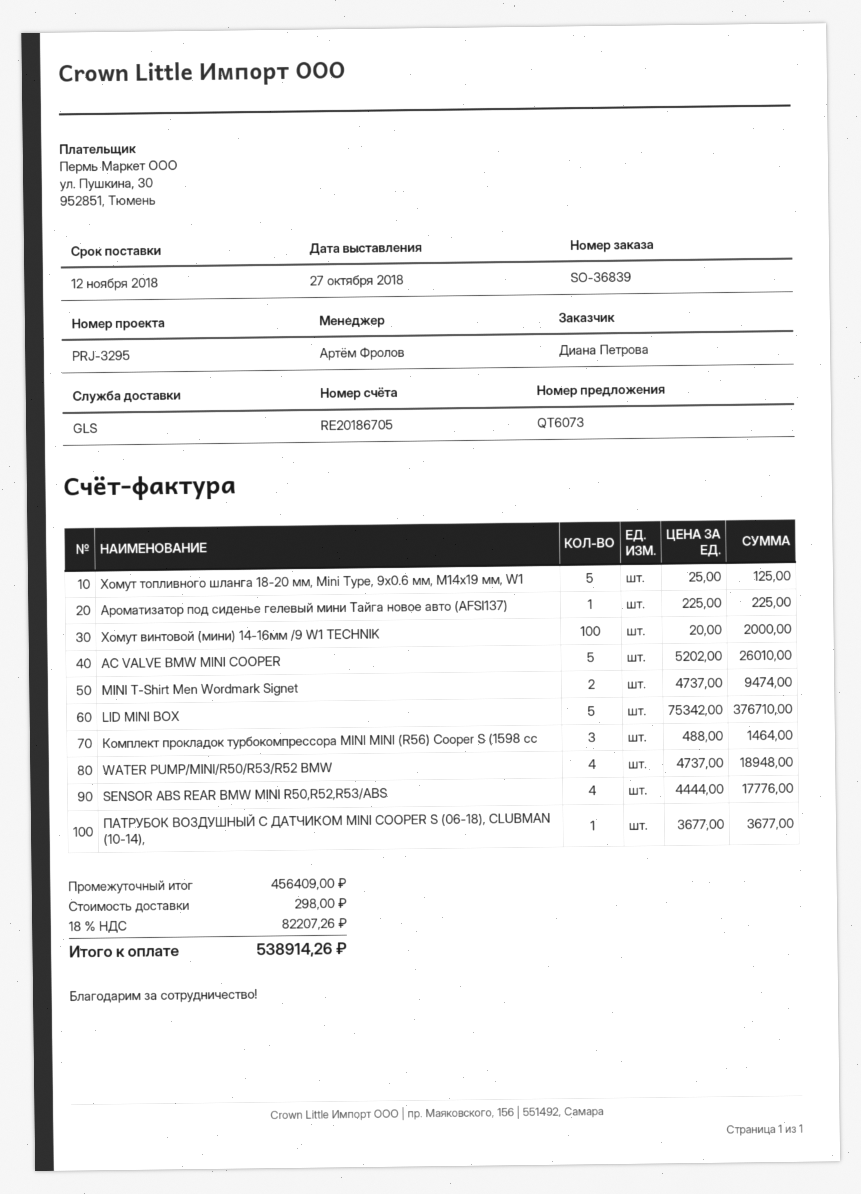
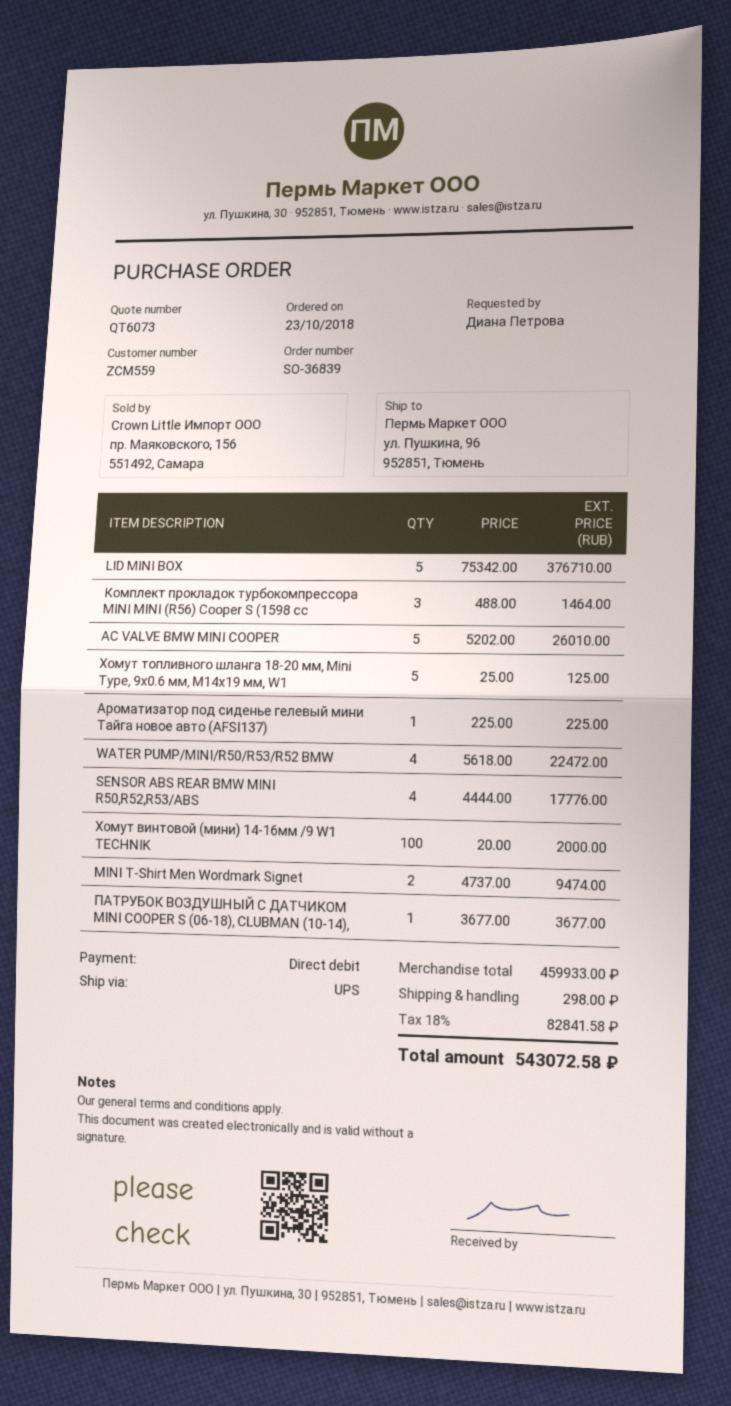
shipping method: GLS -> UPS
WATER PUMP/MINI/R50/R53/R52 BMW: 4 x 4737.00 = 18948.00 -> 4 x 5618.00 = 22472.00
subtotal: 456409.00 -> 459933.00
tax: 18% = 82207.26 -> 18% = 82841.58
total: 538914.26 -> 543072.58

